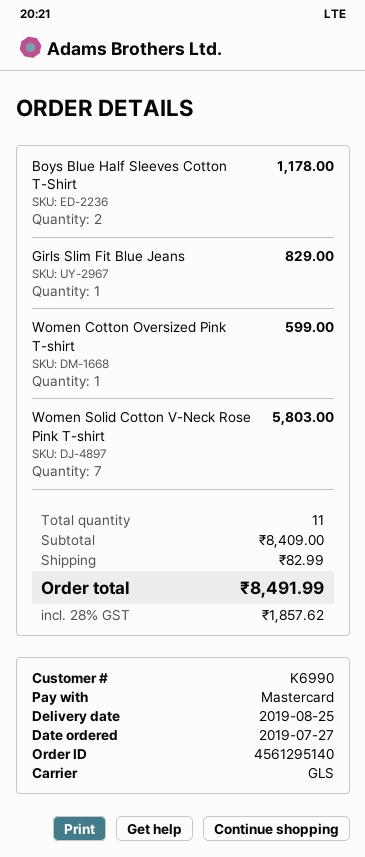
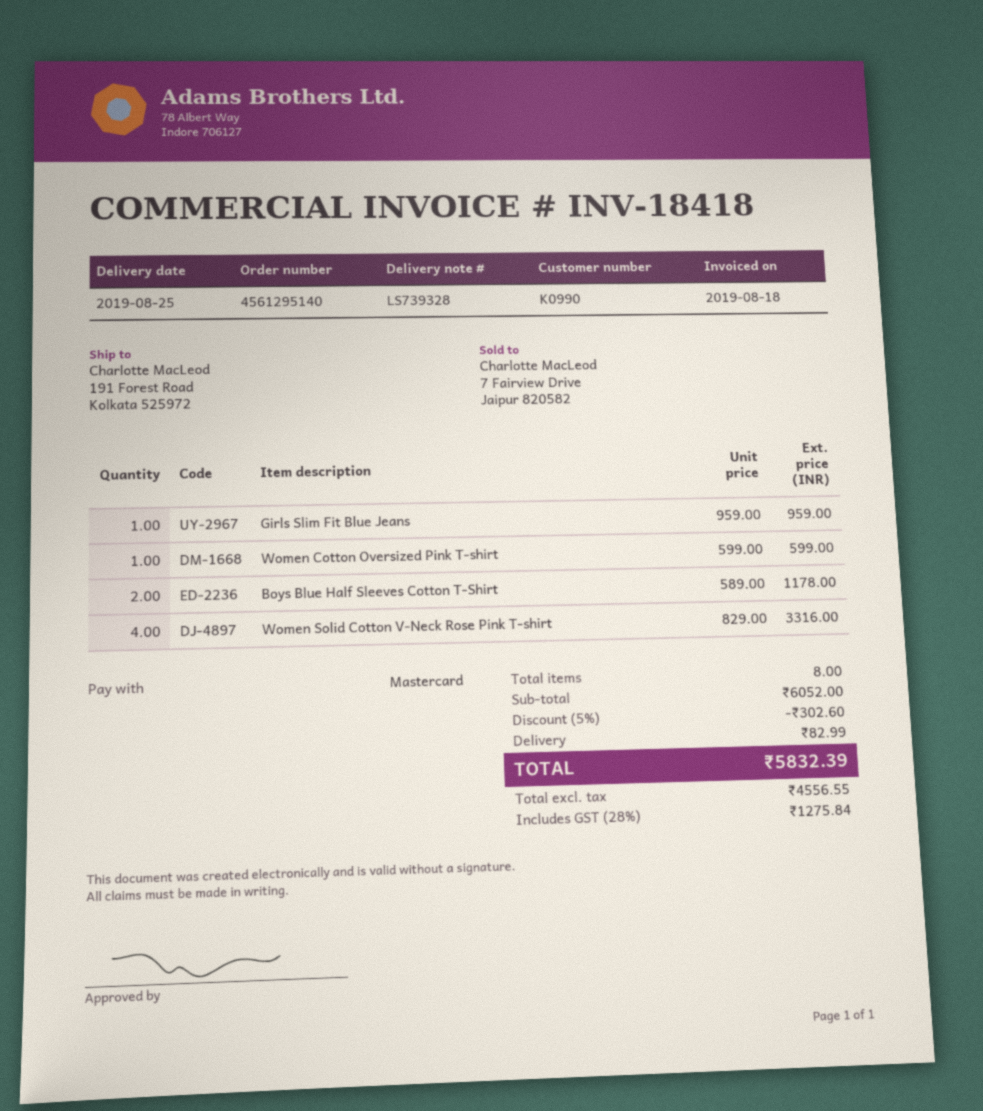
customer number: K6990 -> K0990
Girls Slim Fit Blue Jeans: 1 for 829.00 -> 1 for 959.00
Women Solid Cotton V-Neck Rose Pink T-shirt: 7 for 5803.00 -> 4 for 3316.00
total quantity: 11 -> 8
subtotal: 8409.00 -> 6052.00
discount: none -> 5% = 302.60
tax: 28% = 1857.62 -> 28% = 1275.84
total: 8491.99 -> 5832.39

